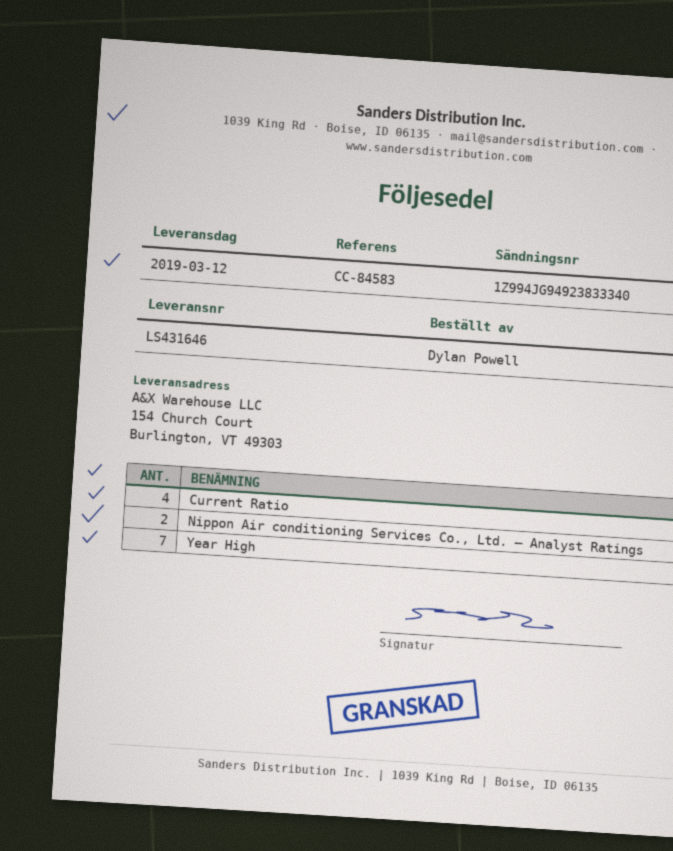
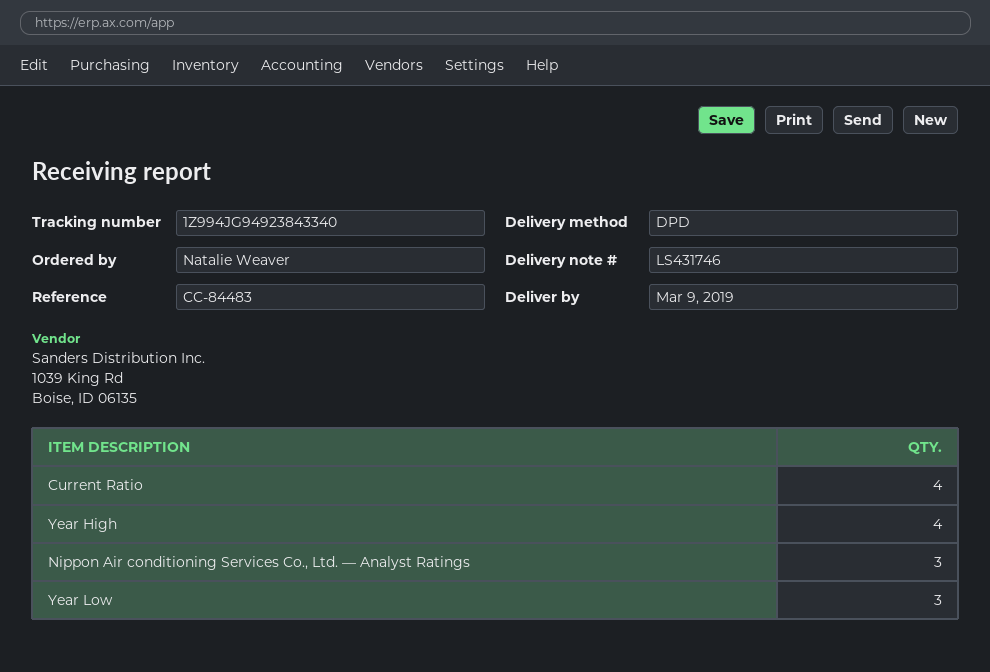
delivery note number: LS431646 -> LS431746
delivery date: 2019-03-12 -> 2019-03-09
reference: CC-84583 -> CC-84483
ordered by: Dylan Powell -> Natalie Weaver
tracking number: 1Z994JG94923833340 -> 1Z994JG94923843340
Nippon Air conditioning Services Co., Ltd. — Analyst Ratings: 2 -> 3
Year High: 7 -> 4
Year Low: none -> 3

